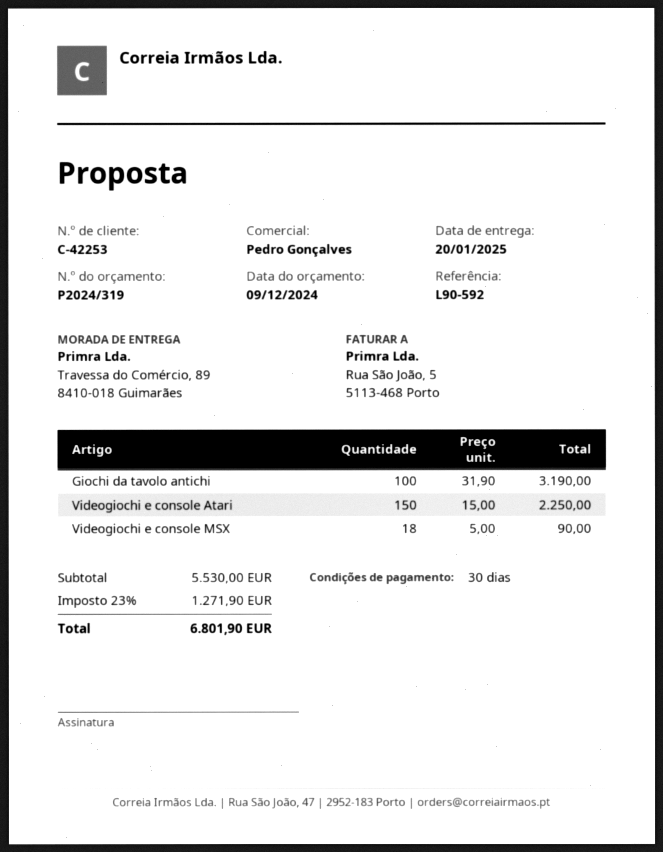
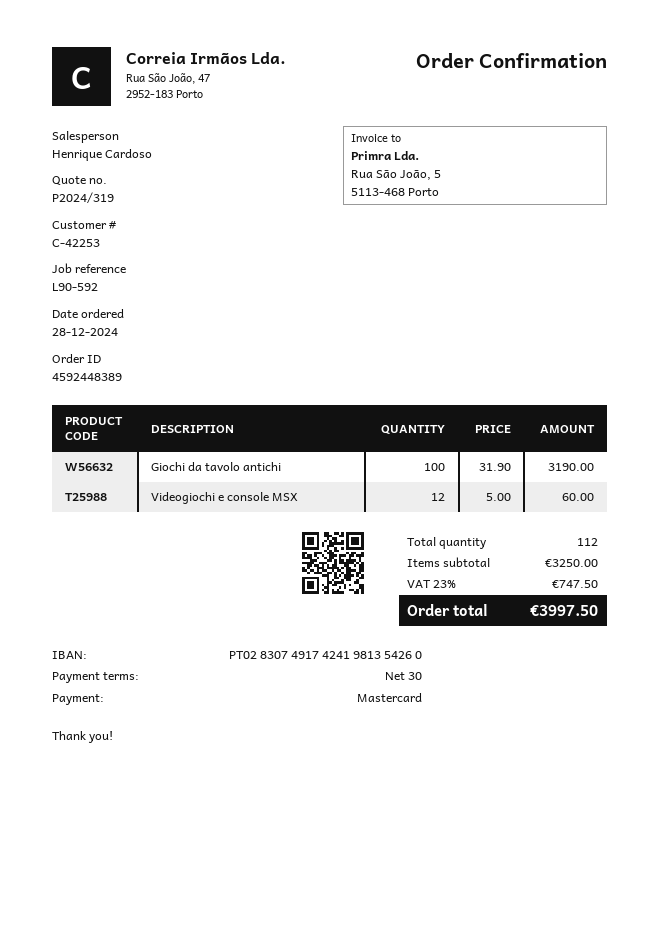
sales rep: Pedro Gonçalves -> Henrique Cardoso
Videogiochi e console Atari: 150 x 15.00 = 2250.00 -> none
Videogiochi e console MSX: 18 x 5.00 = 90.00 -> 12 x 5.00 = 60.00
subtotal: 5530.00 -> 3250.00
tax: 23% = 1271.90 -> 23% = 747.50
total: 6801.90 -> 3997.50

